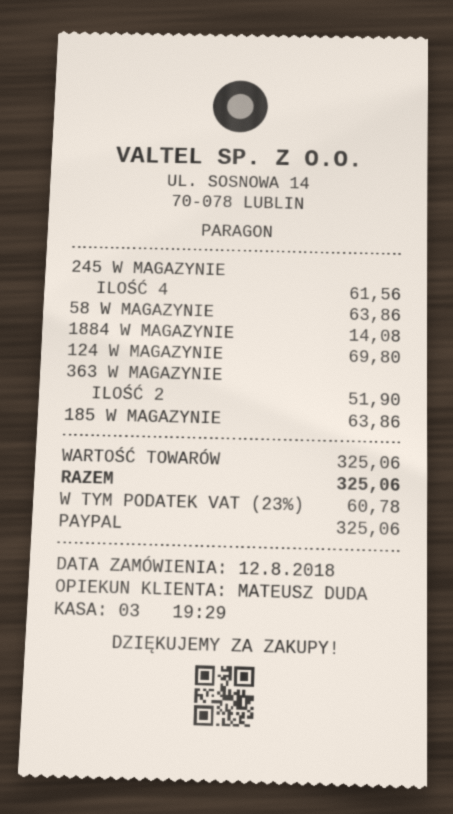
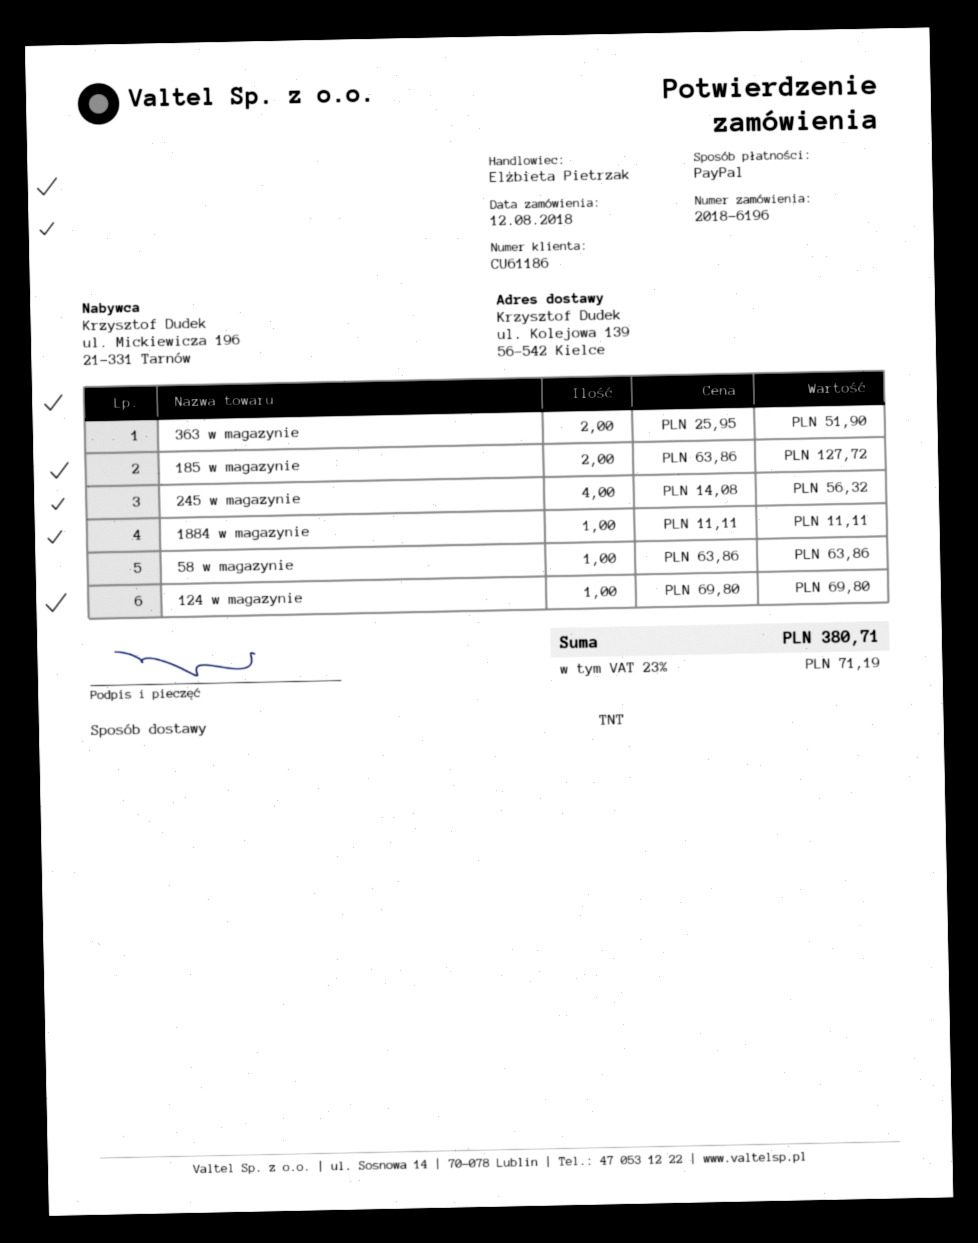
sales rep: MATEUSZ DUDA -> Elżbieta Pietrzak
245 W MAGAZYNIE: 4 for 61.56 -> 4 for 56.32
1884 W MAGAZYNIE: 1 for 14.08 -> 1 for 11.11
185 W MAGAZYNIE: 1 for 63.86 -> 2 for 127.72
tax: 23% = 60.78 -> 23% = 71.19
total: 325.06 -> 380.71

